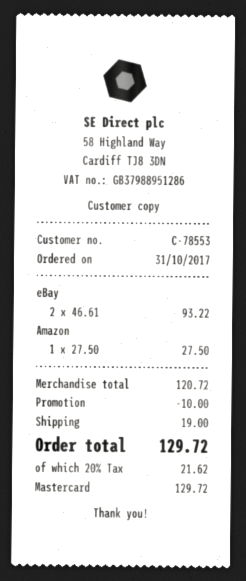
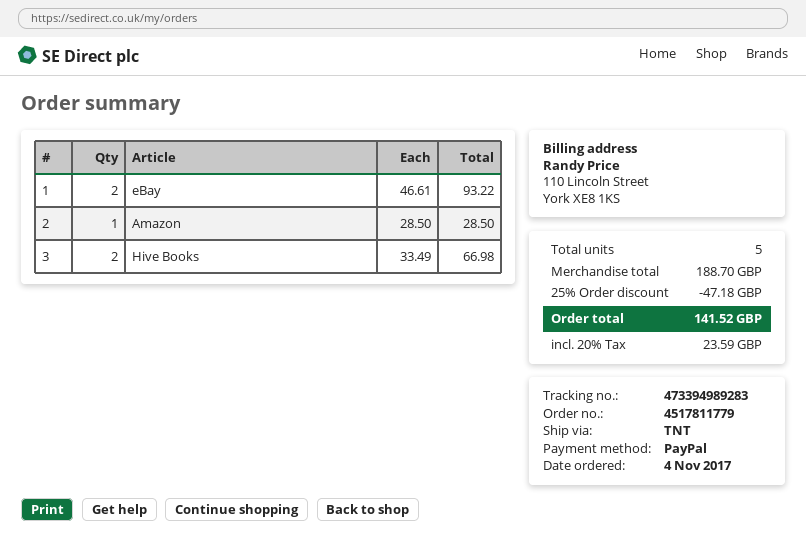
order date: 2017-10-31 -> 2017-11-04
payment method: Mastercard -> PayPal
Amazon: 1 x 27.50 = 27.50 -> 1 x 28.50 = 28.50
Hive Books: none -> 2 x 33.49 = 66.98
subtotal: 120.72 -> 188.70
discount: 10.00 -> 47.18
shipping: 19.00 -> none
tax: 20% = 21.62 -> 20% = 23.59
total: 129.72 -> 141.52

